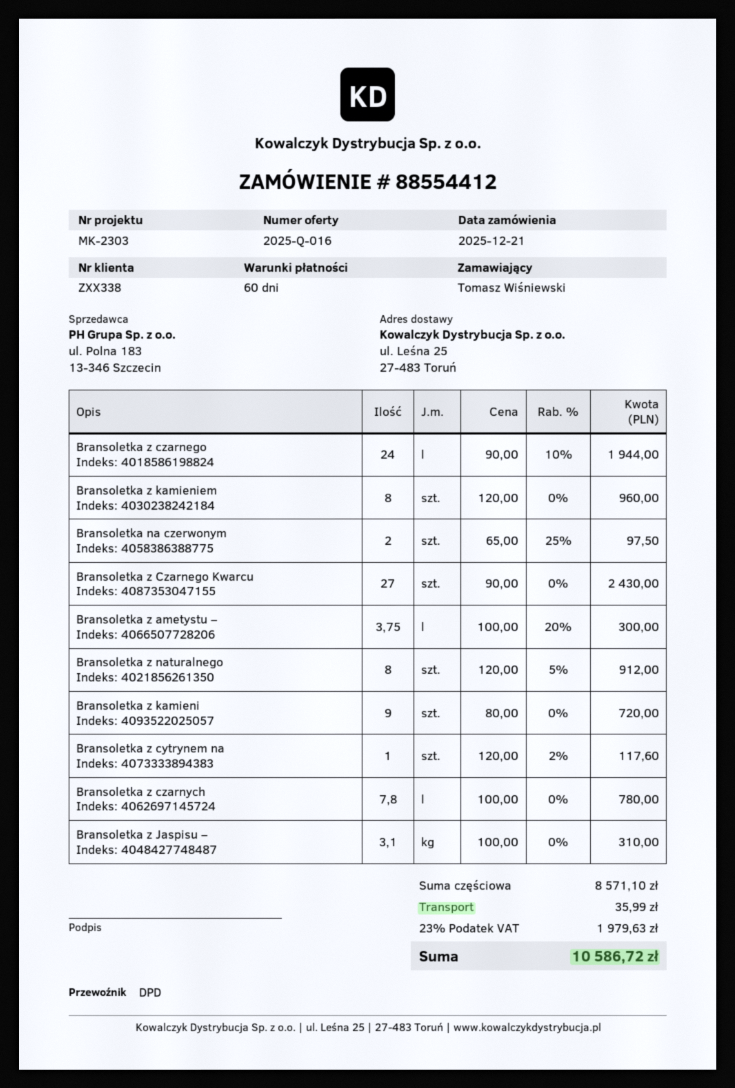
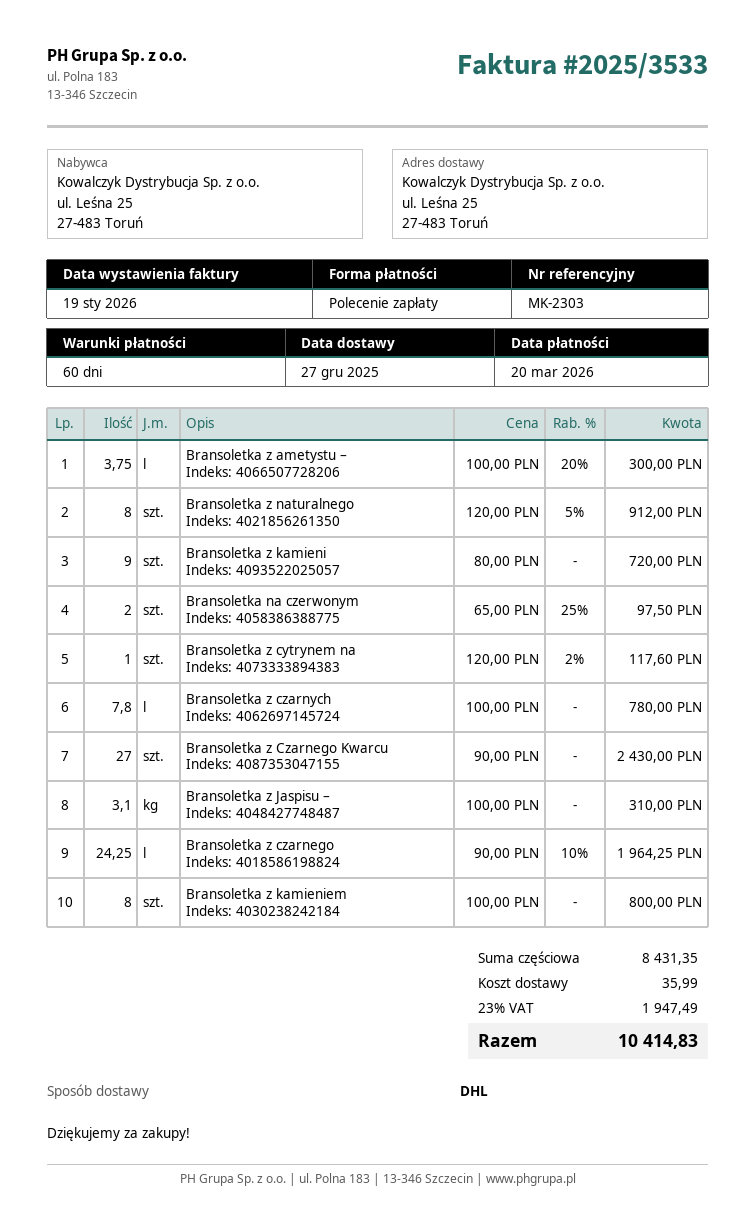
shipping method: DPD -> DHL
Bransoletka z czarnego: 24 x 90.00 - 10% = 1944.00 -> 24.25 x 90.00 - 10% = 1964.25
Bransoletka z kamieniem: 8 x 120.00 = 960.00 -> 8 x 100.00 = 800.00
subtotal: 8571.10 -> 8431.35
tax: 23% = 1979.63 -> 23% = 1947.49
total: 10586.72 -> 10414.83

